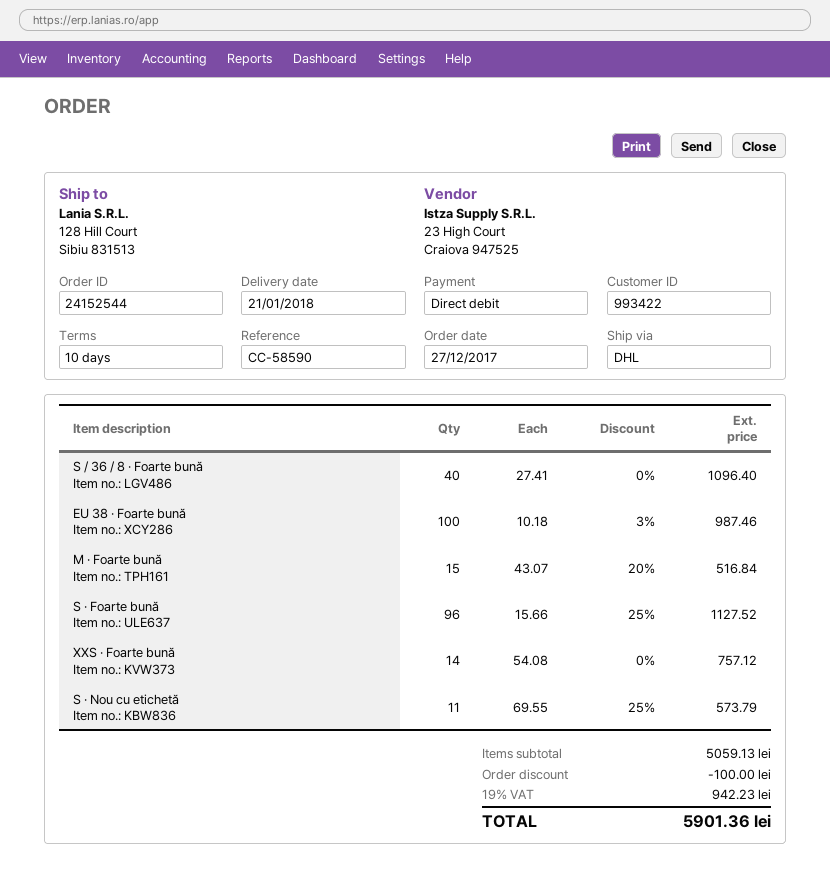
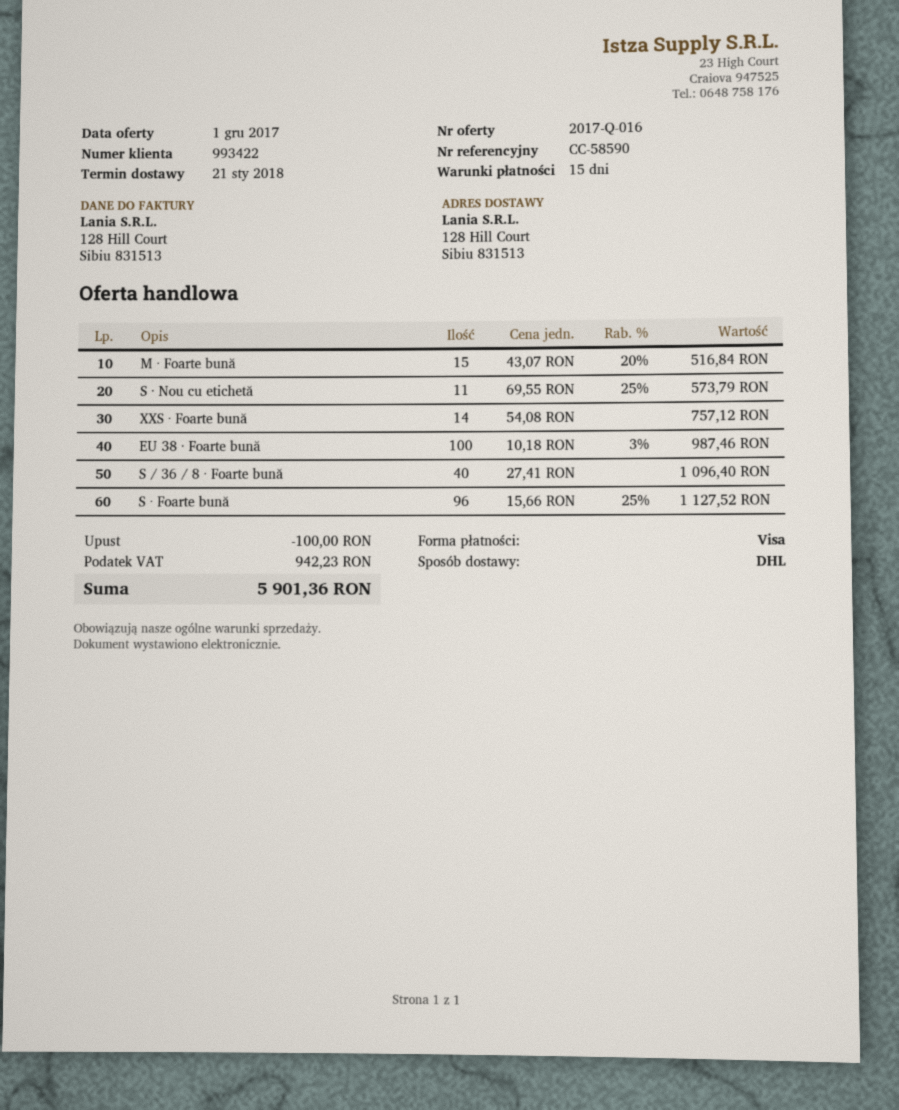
payment terms: 10 days -> 15 days
payment method: direct debit -> Visa

